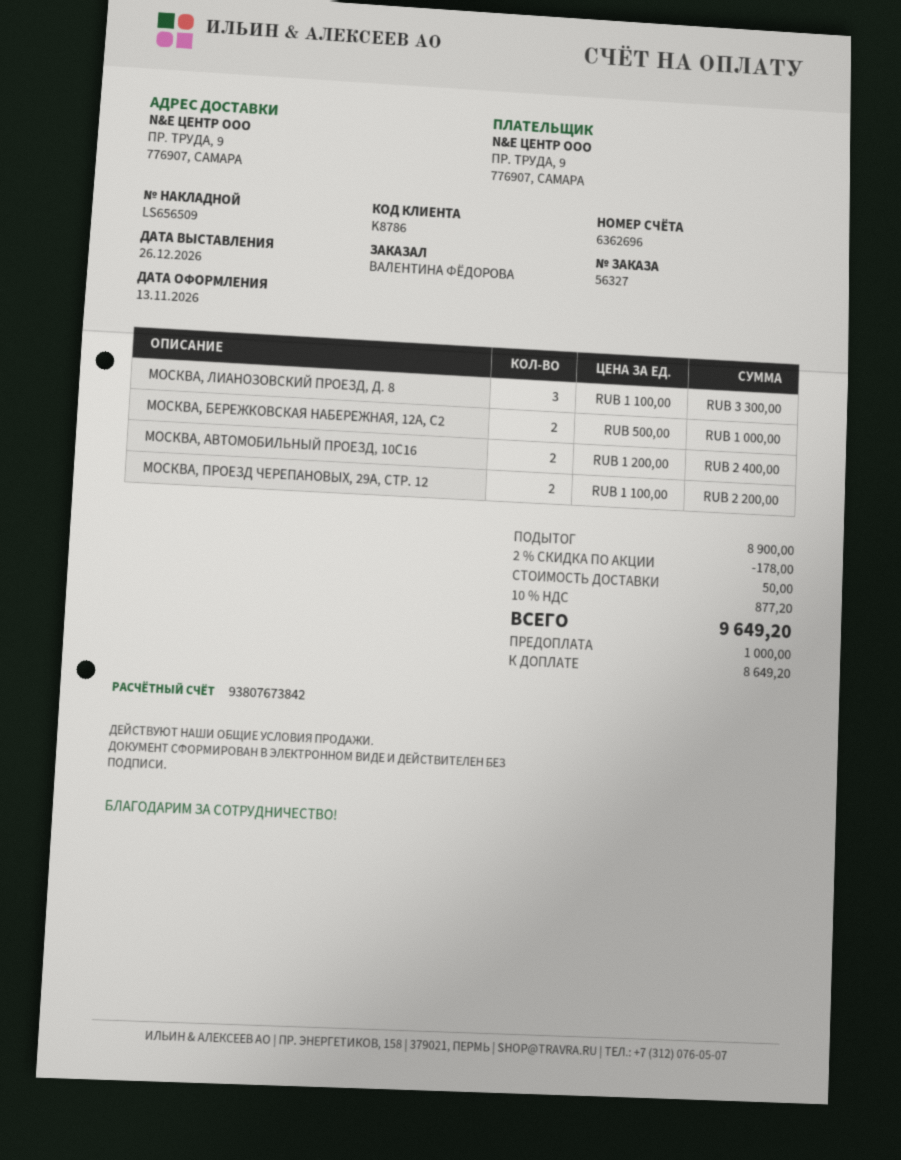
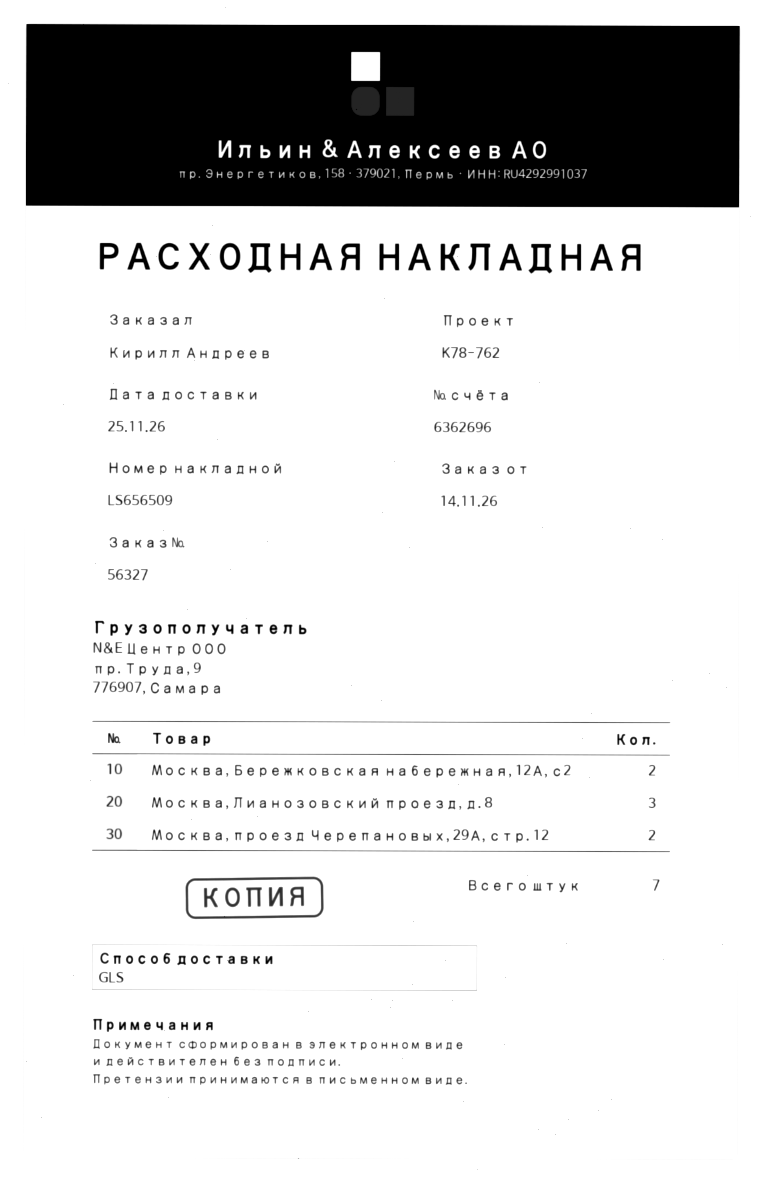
order date: 2026-11-13 -> 2026-11-14
ordered by: ВАЛЕНТИНА ФЁДОРОВА -> Кирилл Андреев
МОСКВА, АВТОМОБИЛЬНЫЙ ПРОЕЗД, 10С16: 2 -> none

